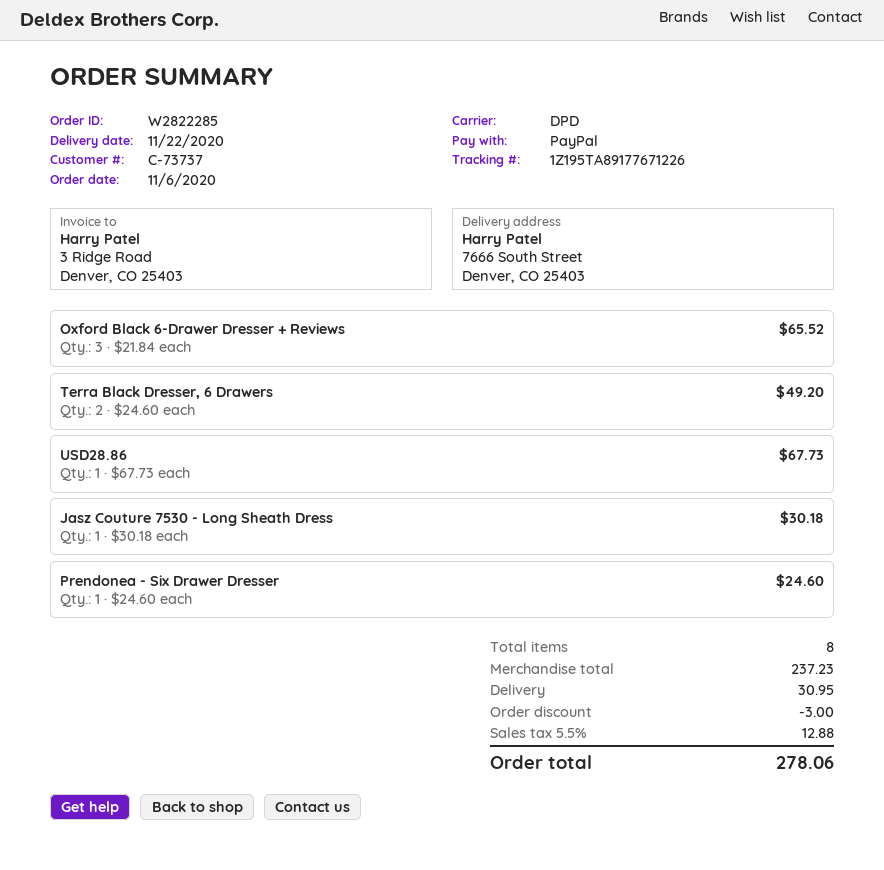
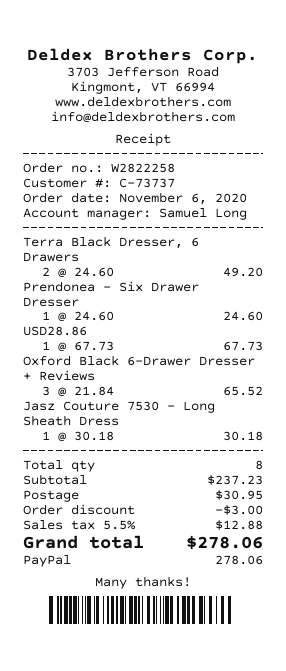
order number: W2822285 -> W2822258

